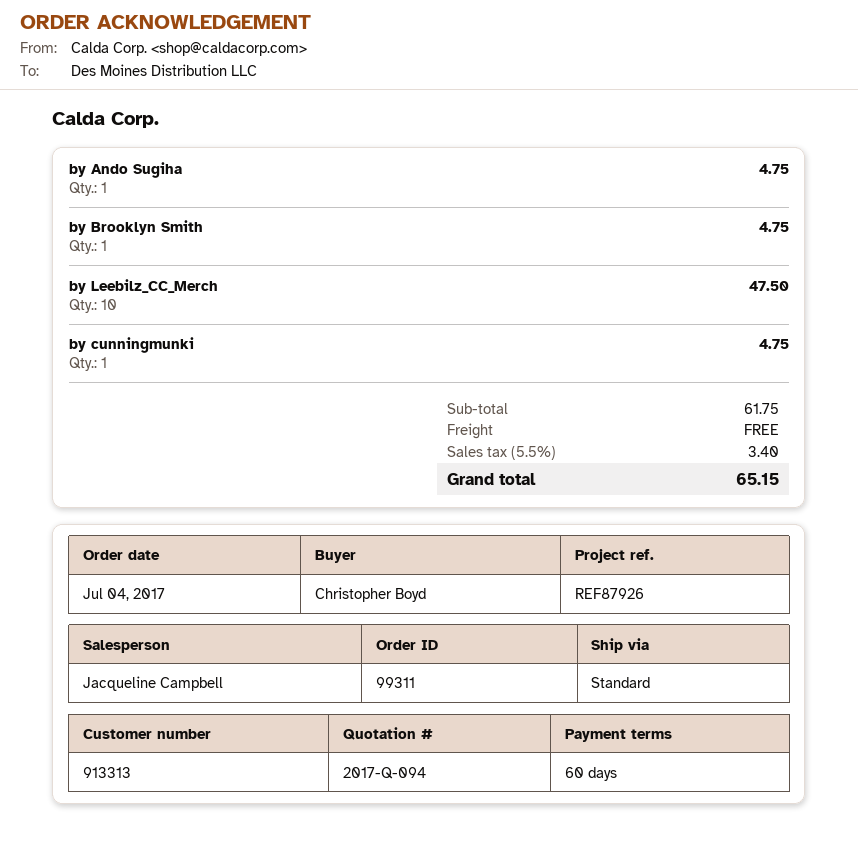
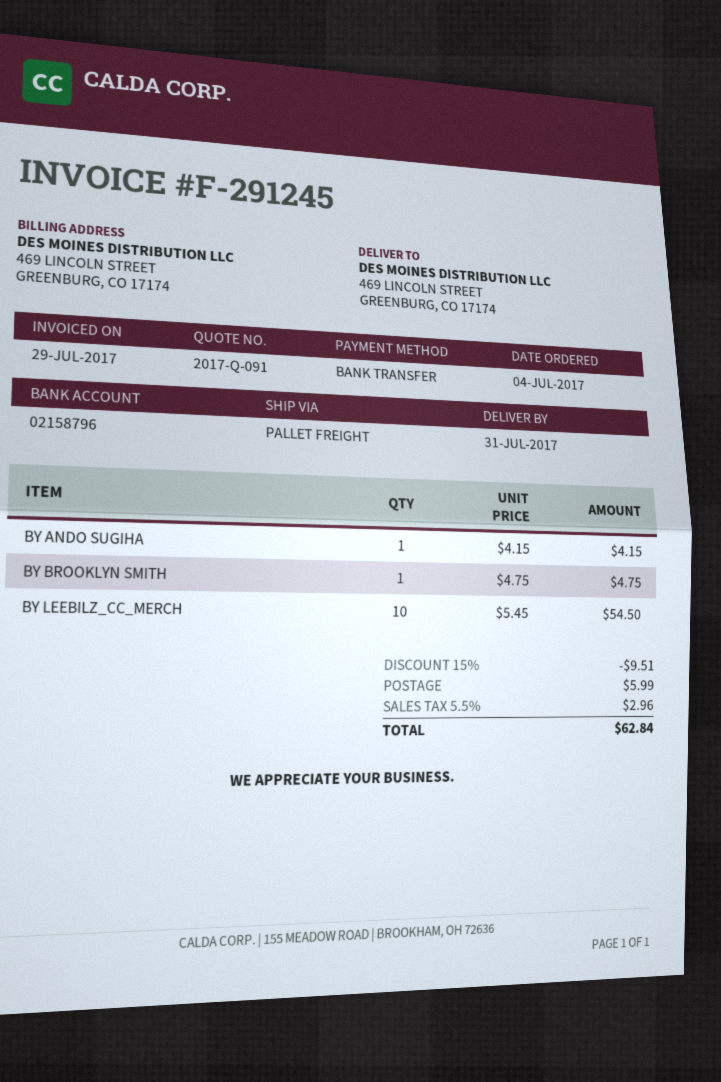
quote number: 2017-Q-094 -> 2017-Q-091
shipping method: standard -> pallet freight
by Ando Sugiha: 1 for 4.75 -> 1 for 4.15
by Leebilz_CC_Merch: 10 for 47.50 -> 10 for 54.50
by cunningmunki: 1 for 4.75 -> none
discount: none -> 15% = 9.51
shipping: 0.00 -> 5.99
tax: 5.5% = 3.40 -> 5.5% = 2.96
total: 65.15 -> 62.84

